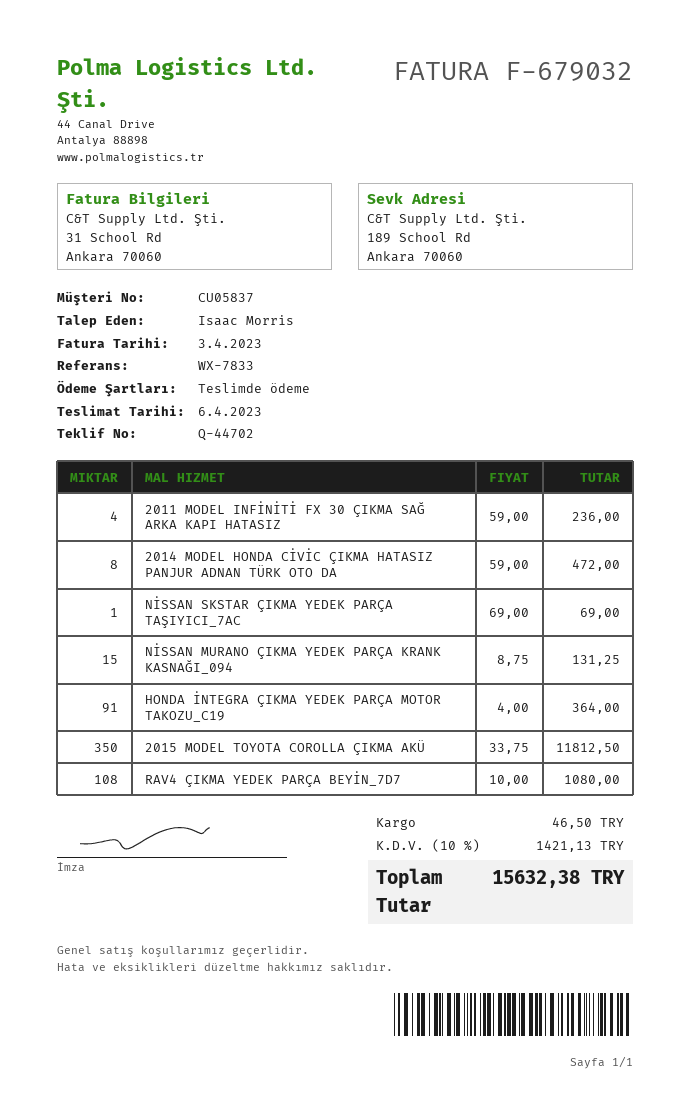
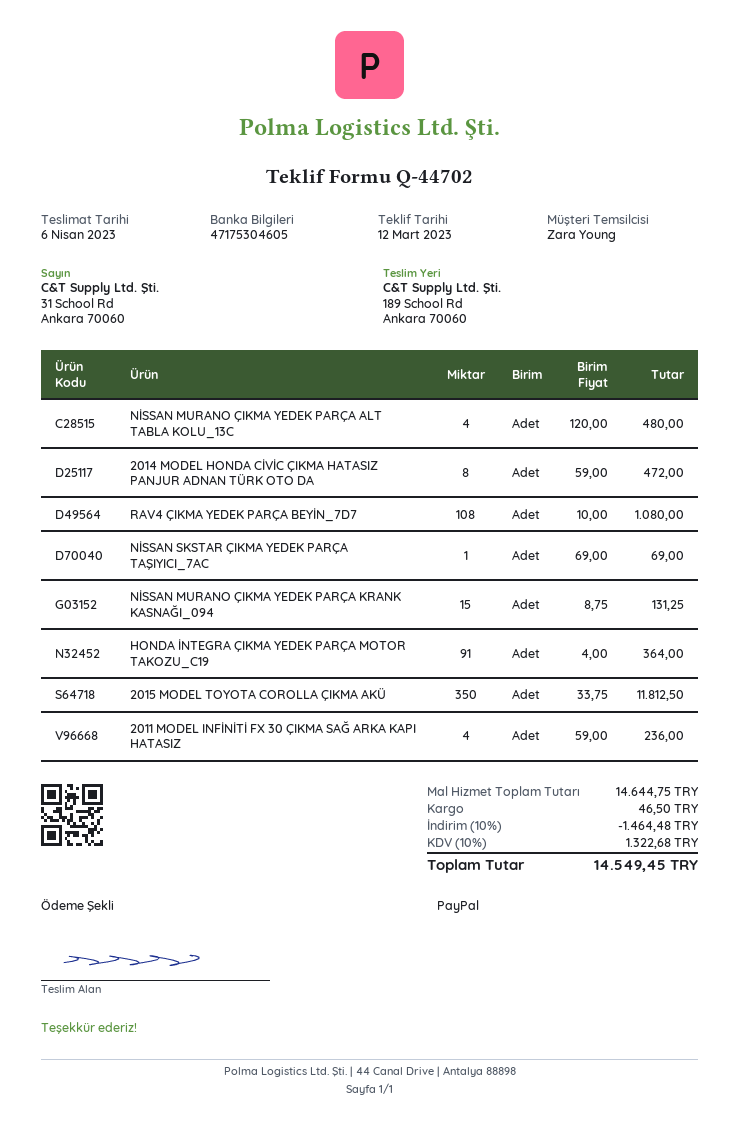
NİSSAN MURANO ÇIKMA YEDEK PARÇA ALT TABLA KOLU_13C: none -> 4 x 120.00 = 480.00
discount: none -> 10% = 1464.48
tax: 10% = 1421.13 -> 10% = 1322.68
total: 15632.38 -> 14549.45

